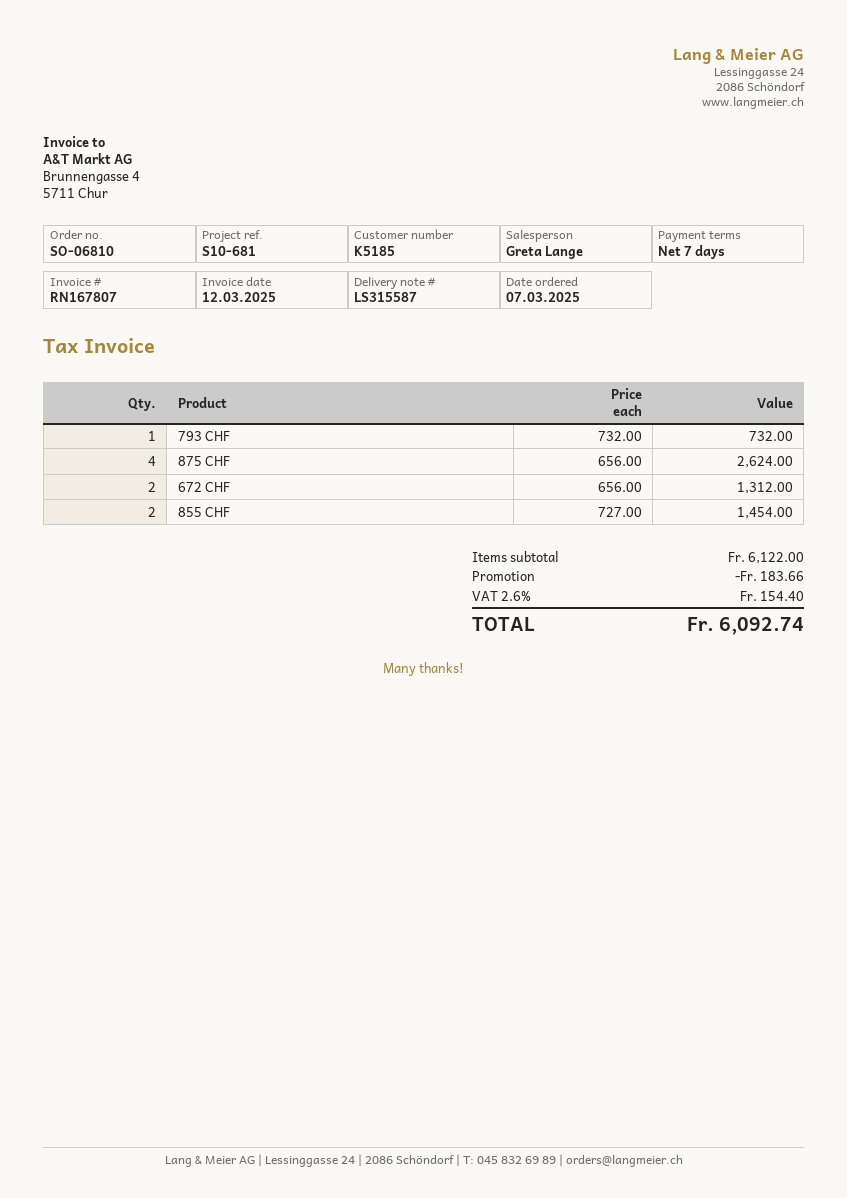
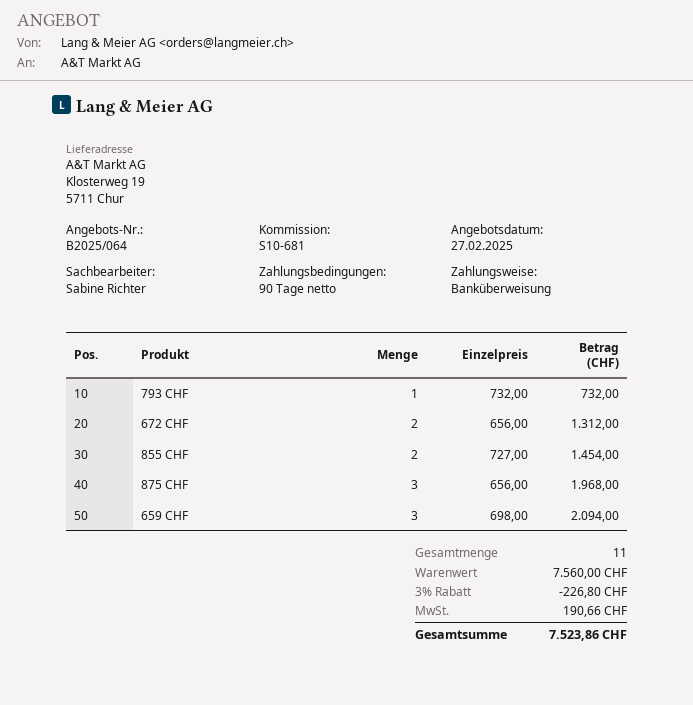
payment terms: 7 days -> 90 days
sales rep: Greta Lange -> Sabine Richter
875 CHF: 4 x 656.00 = 2624.00 -> 3 x 656.00 = 1968.00
659 CHF: none -> 3 x 698.00 = 2094.00
subtotal: 6122.00 -> 7560.00
discount: 183.66 -> 226.80
tax: 154.40 -> 190.66
total: 6092.74 -> 7523.86

